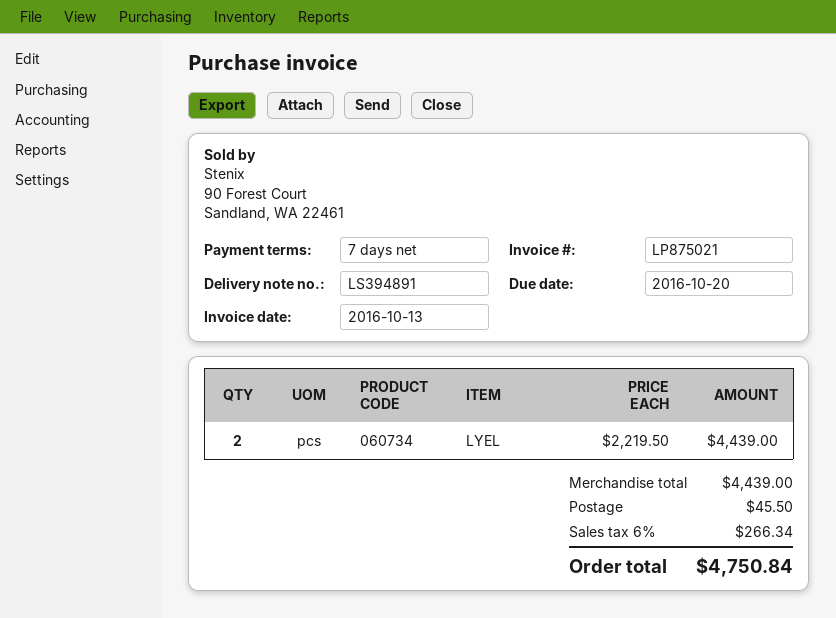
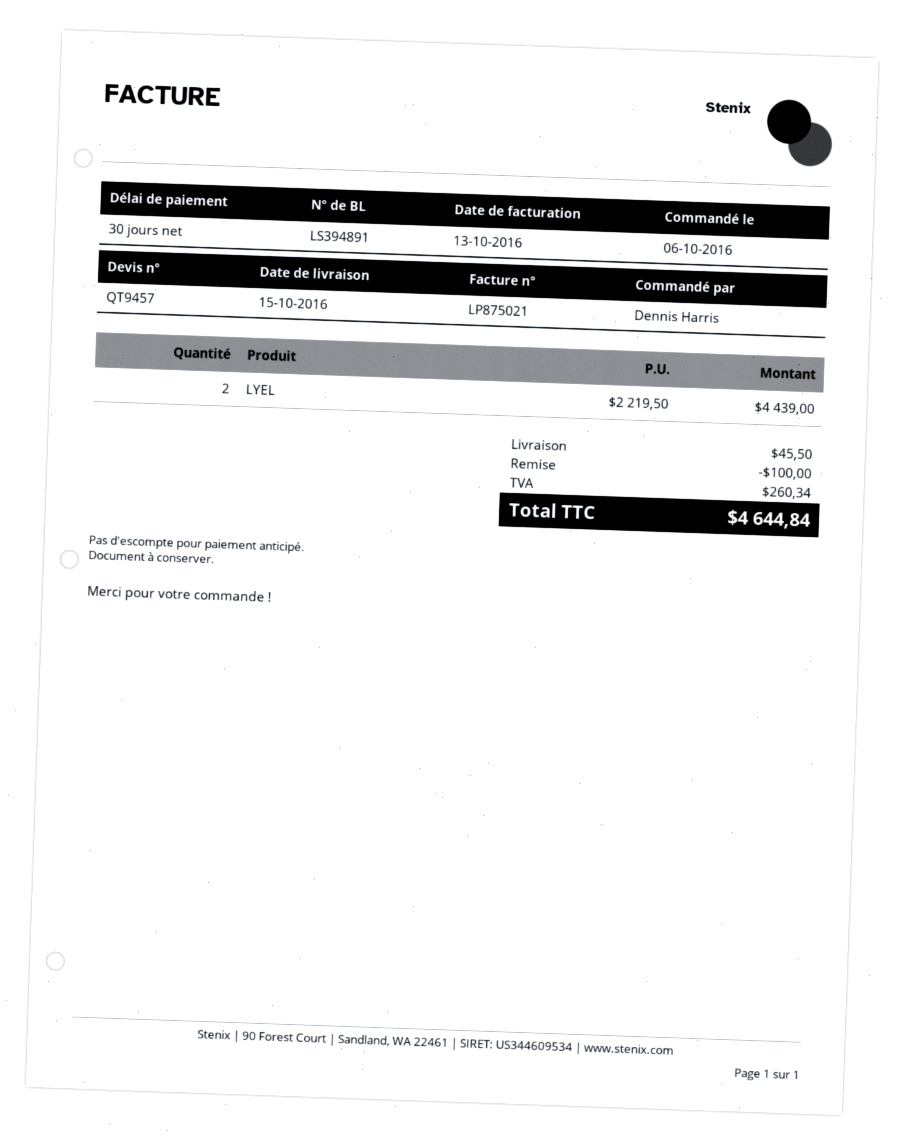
payment terms: 7 days -> 30 days
discount: none -> 100.00
tax: 266.34 -> 260.34
total: 4750.84 -> 4644.84

